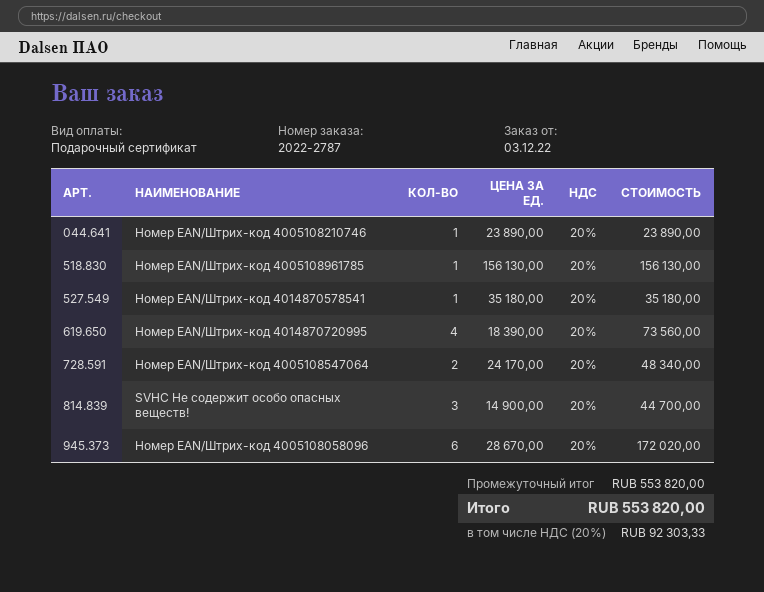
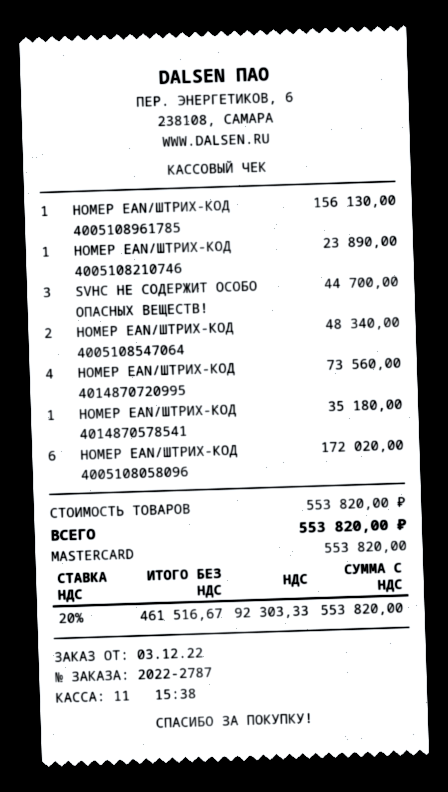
payment method: gift card -> Mastercard

